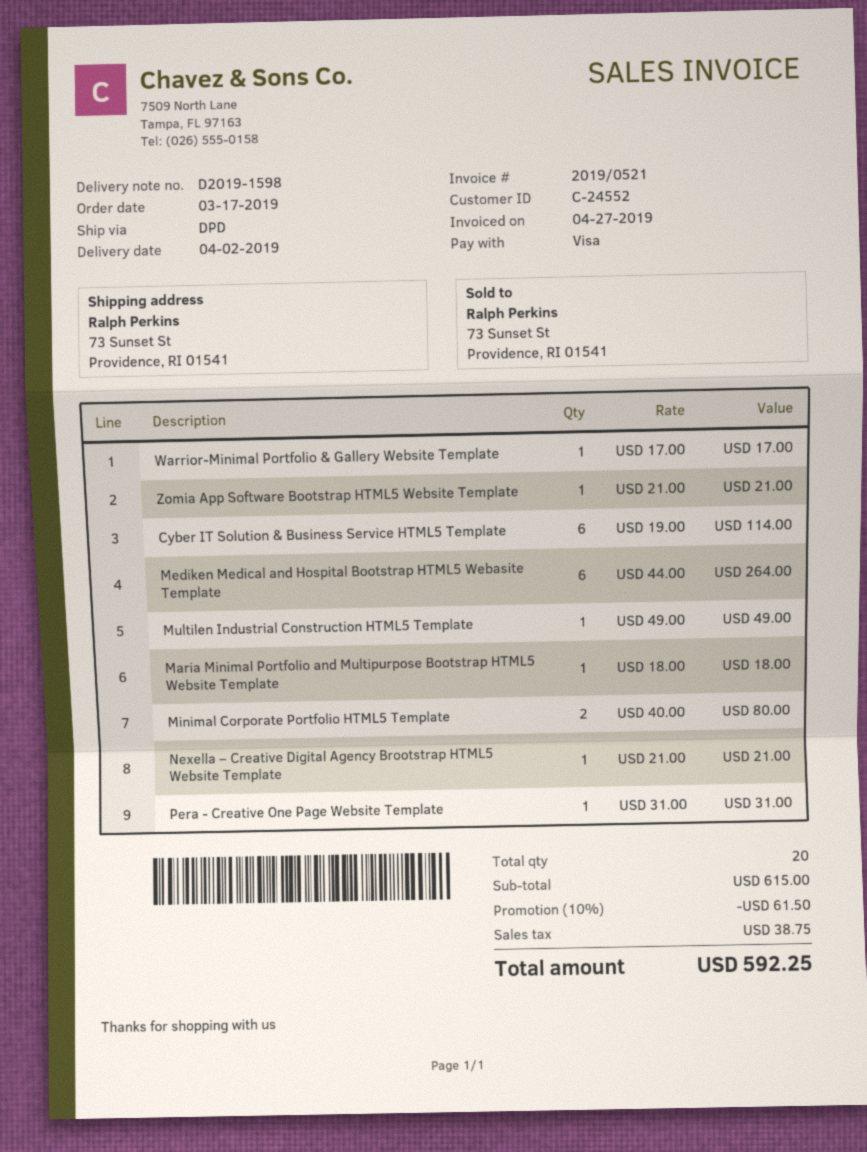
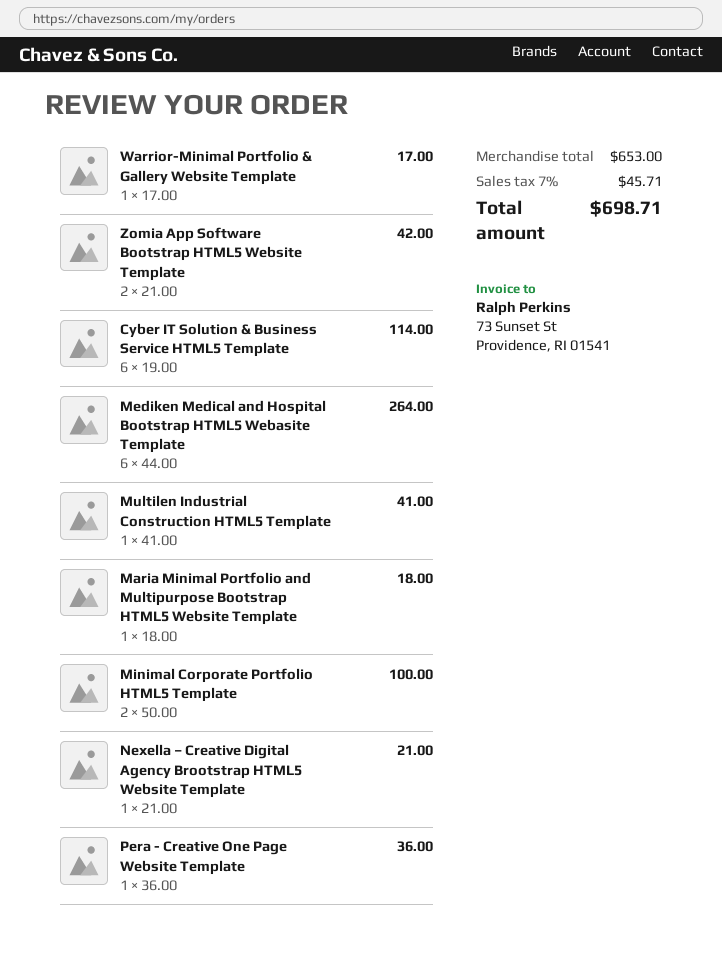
Zomia App Software Bootstrap HTML5 Website Template: 1 x 21.00 = 21.00 -> 2 x 21.00 = 42.00
Multilen Industrial Construction HTML5 Template: 1 x 49.00 = 49.00 -> 1 x 41.00 = 41.00
Minimal Corporate Portfolio HTML5 Template: 2 x 40.00 = 80.00 -> 2 x 50.00 = 100.00
Pera - Creative One Page Website Template: 1 x 31.00 = 31.00 -> 1 x 36.00 = 36.00
subtotal: 615.00 -> 653.00
discount: 10% = 61.50 -> none
tax: 38.75 -> 45.71
total: 592.25 -> 698.71

